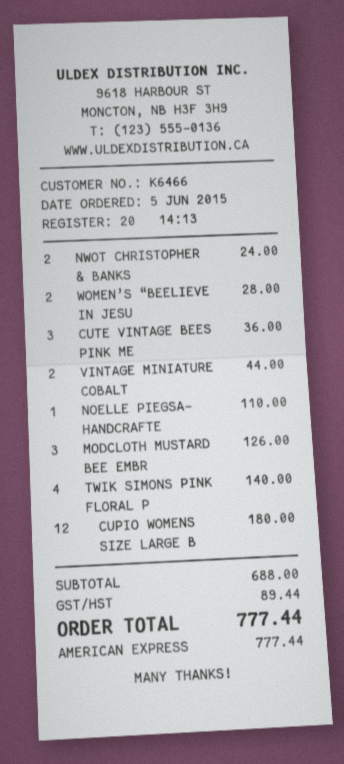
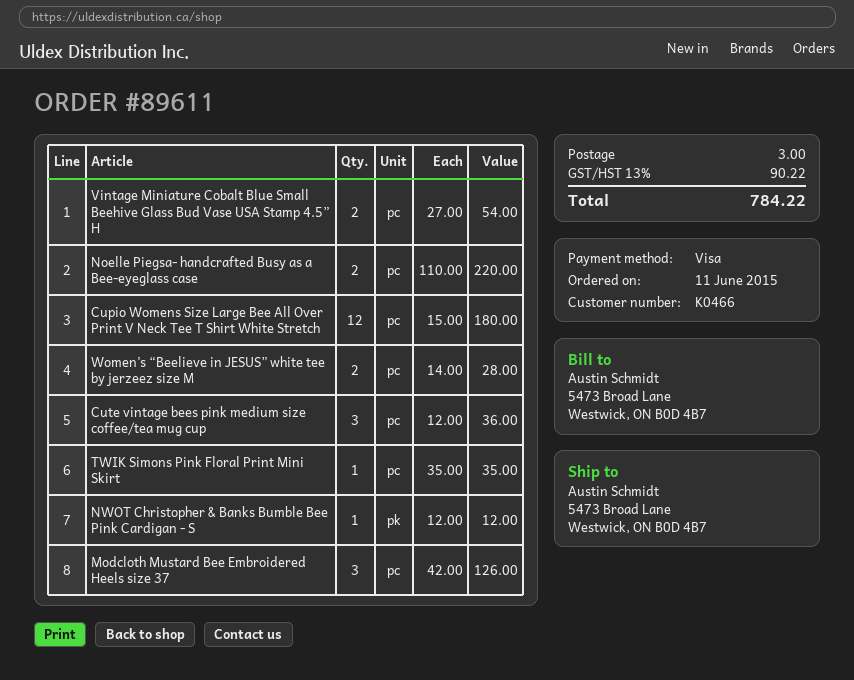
order date: 2015-06-05 -> 2015-06-11
customer number: K6466 -> K0466
payment method: American Express -> Visa
NWOT CHRISTOPHER & BANKS: 2 for 24.00 -> 1 for 12.00
VINTAGE MINIATURE COBALT: 2 for 44.00 -> 2 for 54.00
NOELLE PIEGSA- HANDCRAFTE: 1 for 110.00 -> 2 for 220.00
TWIK SIMONS PINK FLORAL P: 4 for 140.00 -> 1 for 35.00
shipping: none -> 3.00
tax: 89.44 -> 90.22
total: 777.44 -> 784.22

